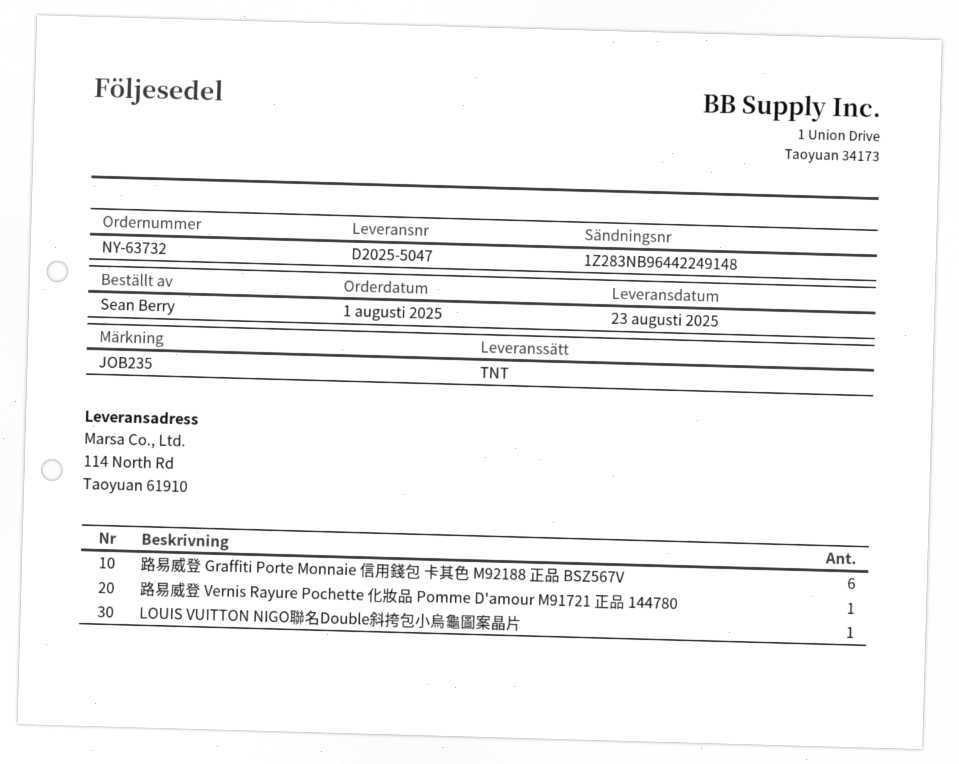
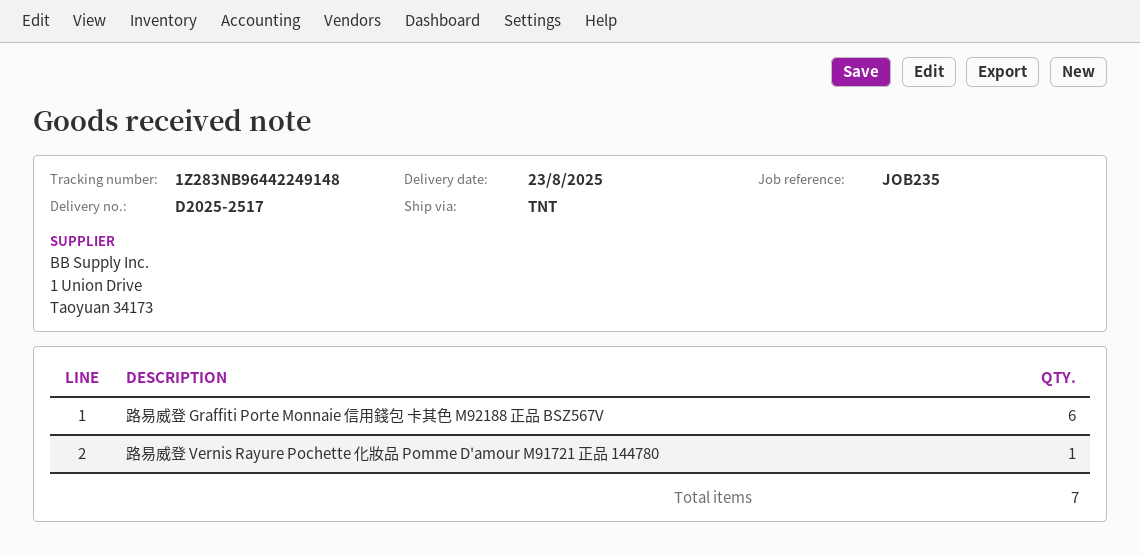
delivery note number: D2025-5047 -> D2025-2517
LOUIS VUITTON NIGO聯名Double斜挎包小烏龜圖案晶片: 1 -> none

